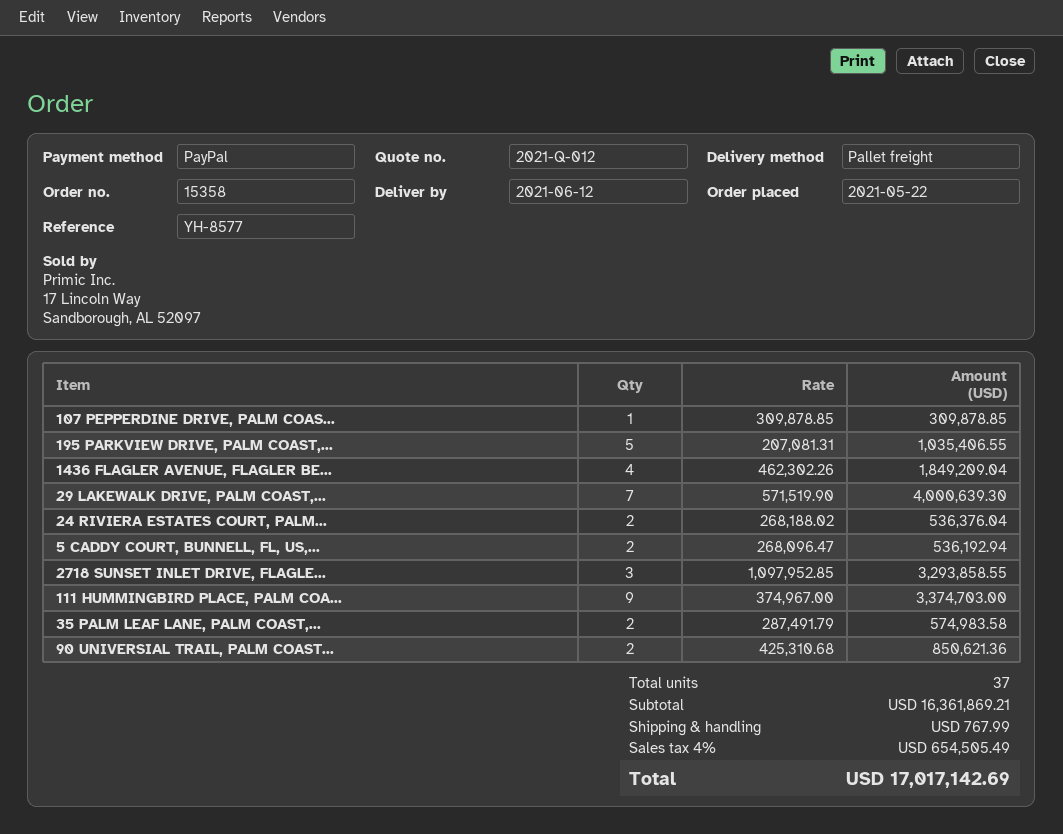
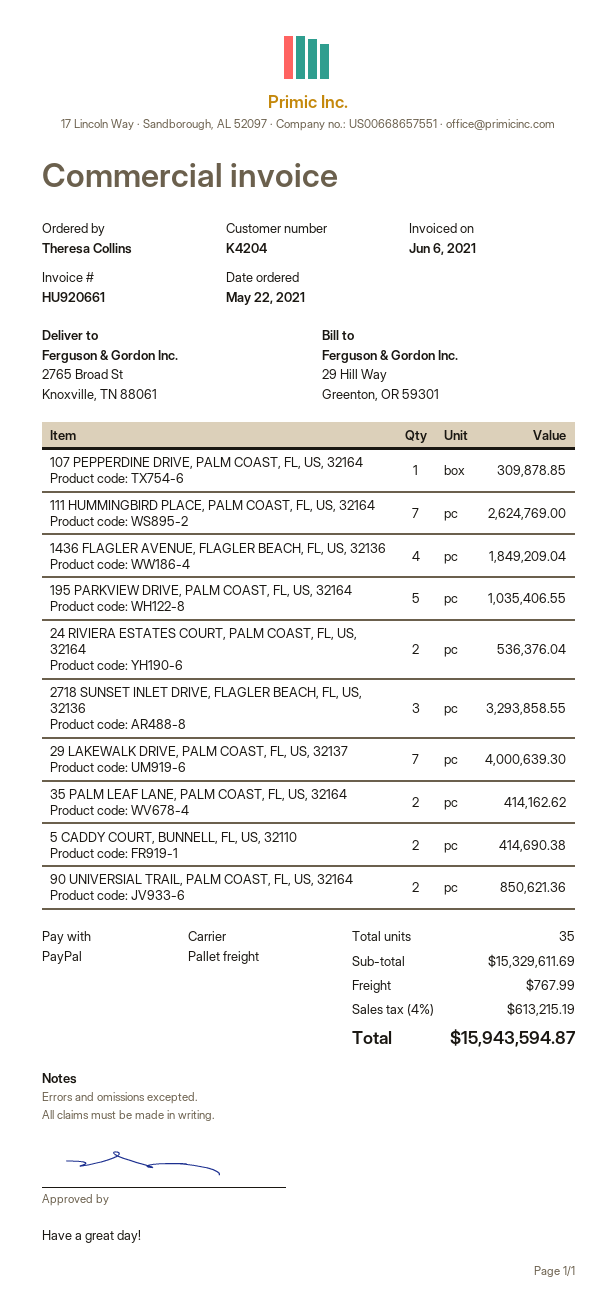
5 CADDY COURT, BUNNELL, FL, US,...: 2 for 536192.94 -> 2 for 414690.38
111 HUMMINGBIRD PLACE, PALM COA...: 9 for 3374703.00 -> 7 for 2624769.00
35 PALM LEAF LANE, PALM COAST,...: 2 for 574983.58 -> 2 for 414162.62
total quantity: 37 -> 35
subtotal: 16361869.21 -> 15329611.69
tax: 4% = 654505.49 -> 4% = 613215.19
total: 17017142.69 -> 15943594.87

